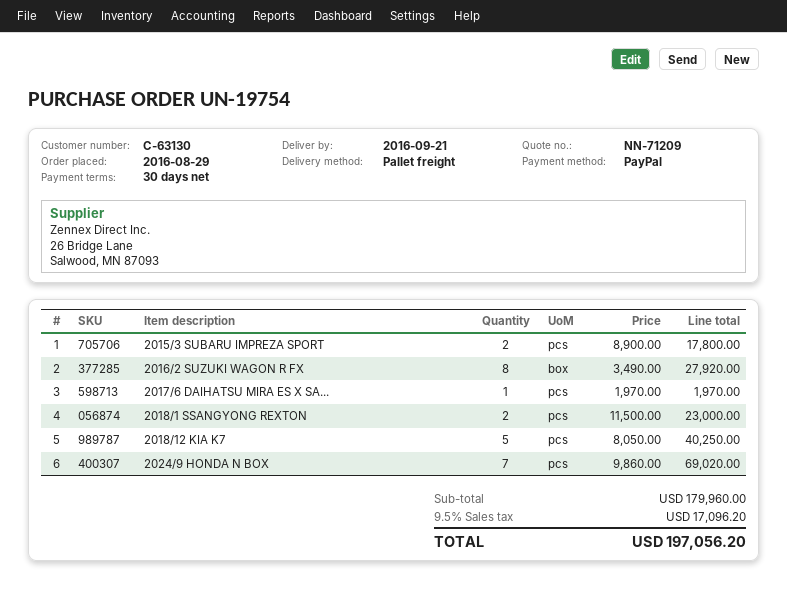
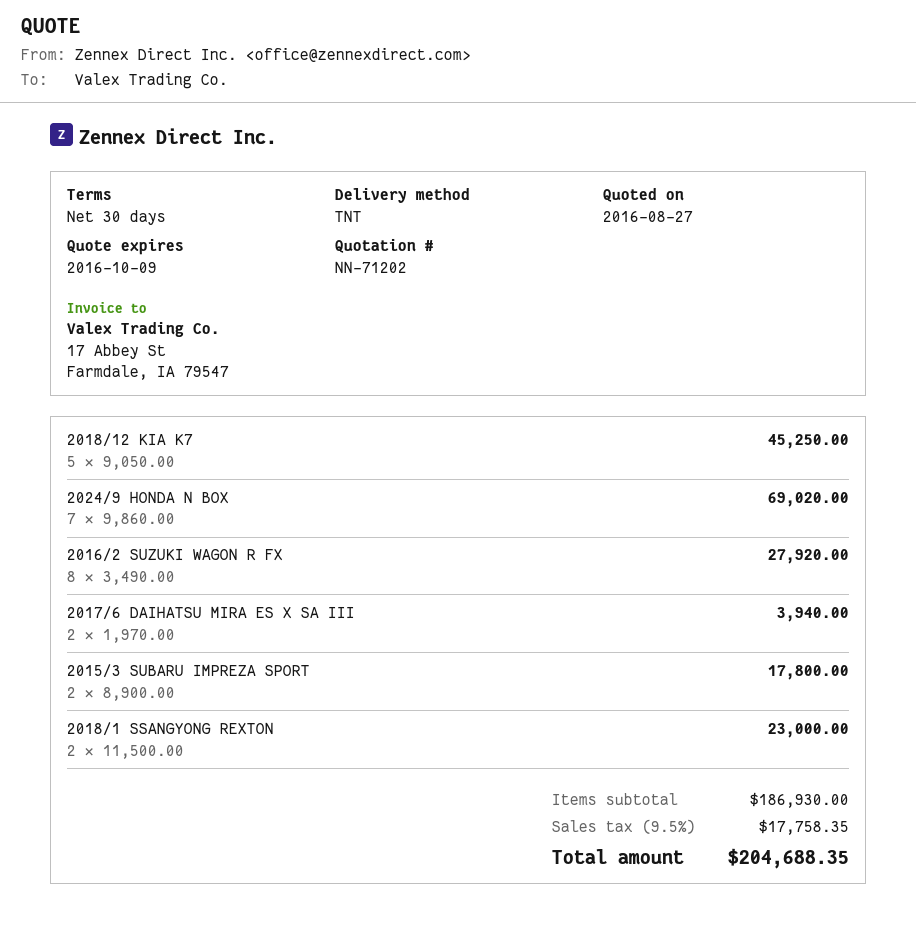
quote number: NN-71209 -> NN-71202
shipping method: pallet freight -> TNT
2017/6 DAIHATSU MIRA ES X SA...: 1 x 1970.00 = 1970.00 -> 2 x 1970.00 = 3940.00
2018/12 KIA K7: 5 x 8050.00 = 40250.00 -> 5 x 9050.00 = 45250.00
subtotal: 179960.00 -> 186930.00
tax: 9.5% = 17096.20 -> 9.5% = 17758.35
total: 197056.20 -> 204688.35

